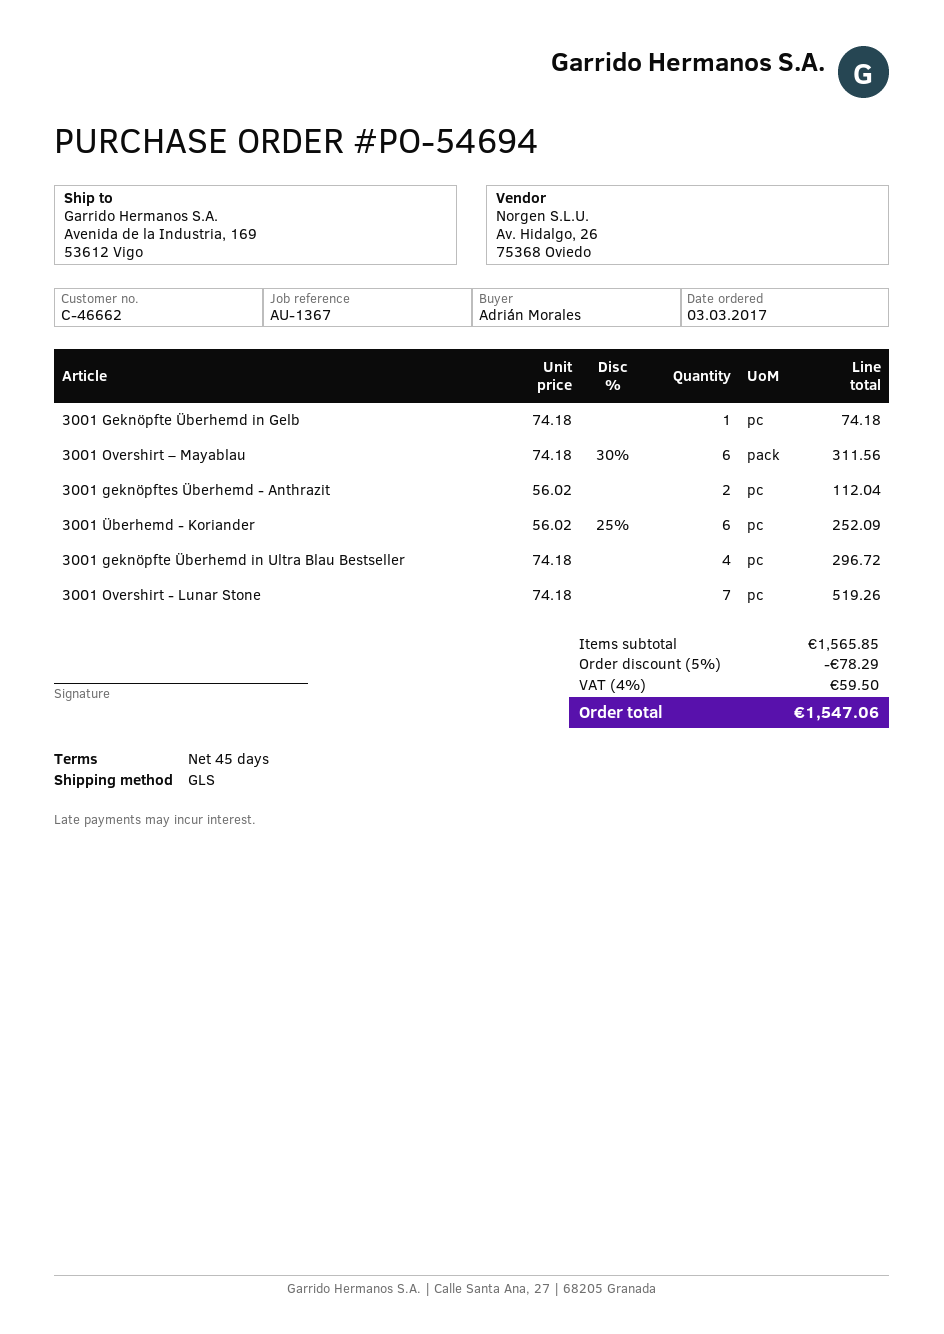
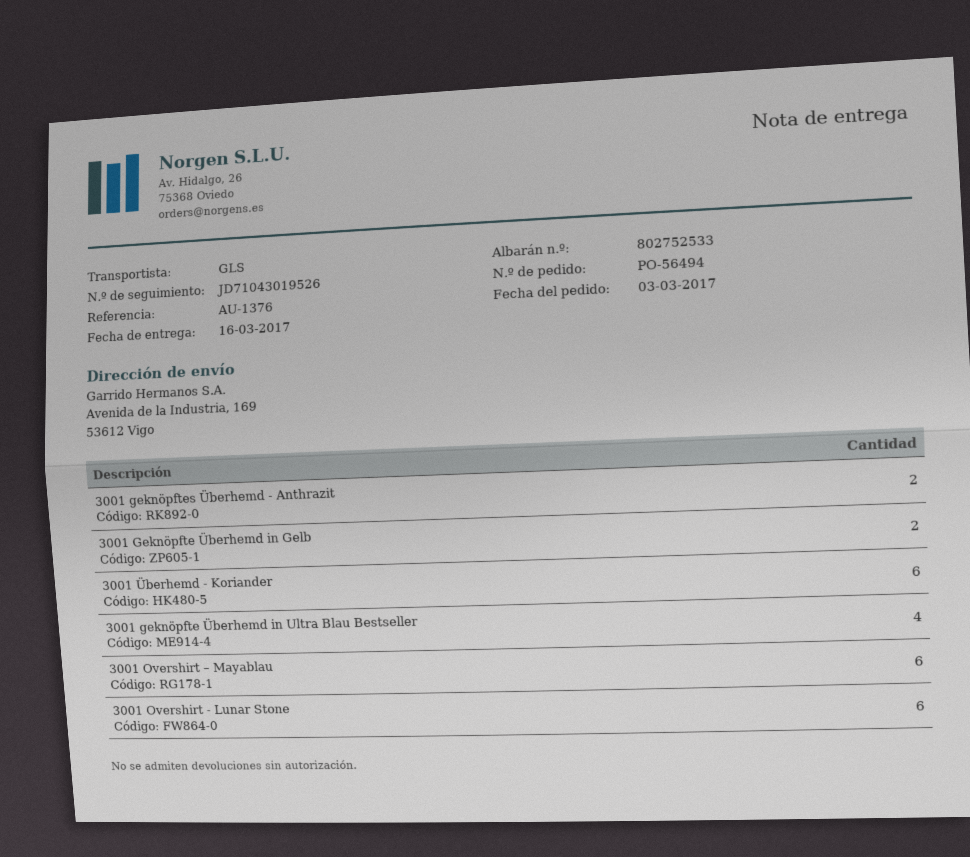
order number: PO-54694 -> PO-56494
reference: AU-1367 -> AU-1376
3001 Geknöpfte Überhemd in Gelb: 1 -> 2
3001 Overshirt - Lunar Stone: 7 -> 6

